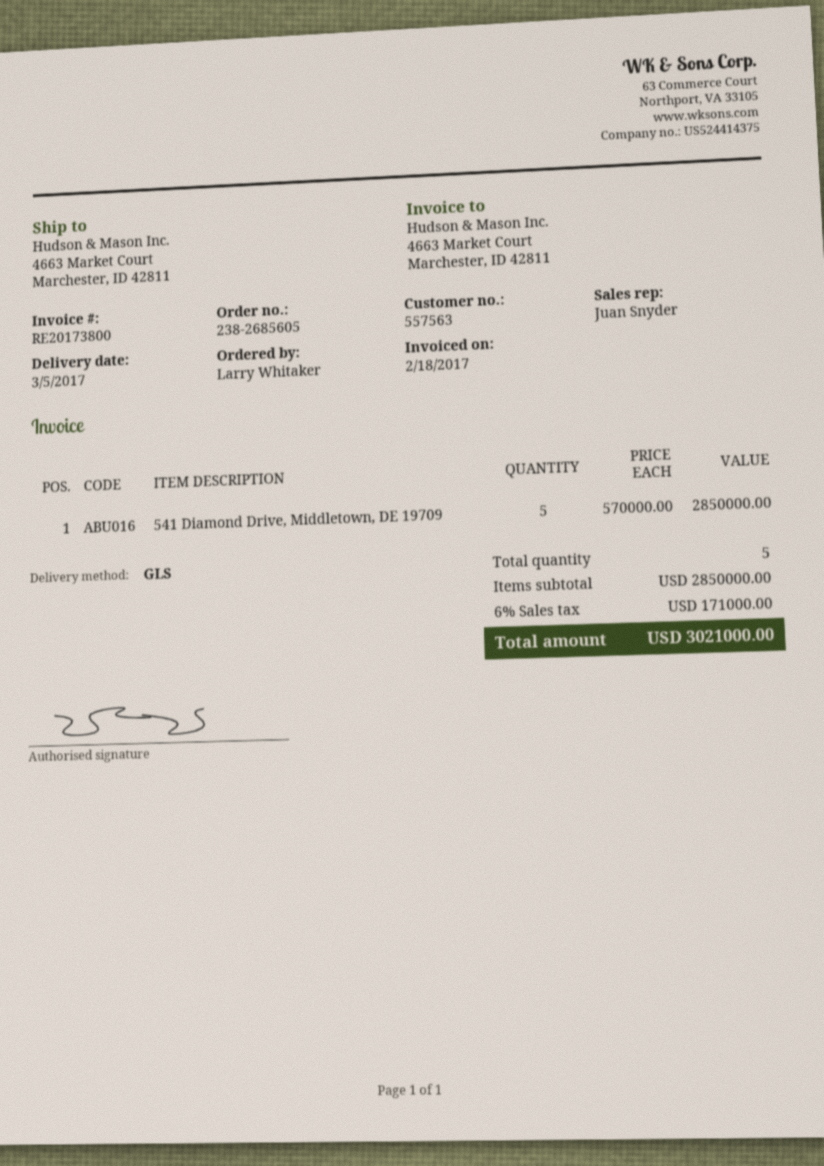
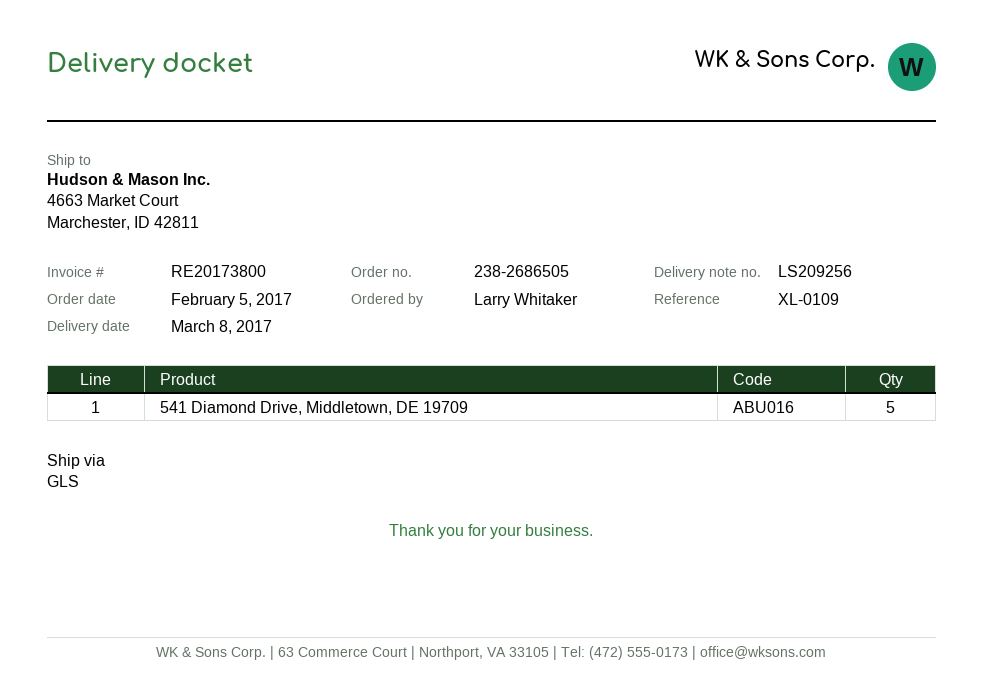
order number: 238-2685605 -> 238-2686505
delivery date: 2017-03-05 -> 2017-03-08

